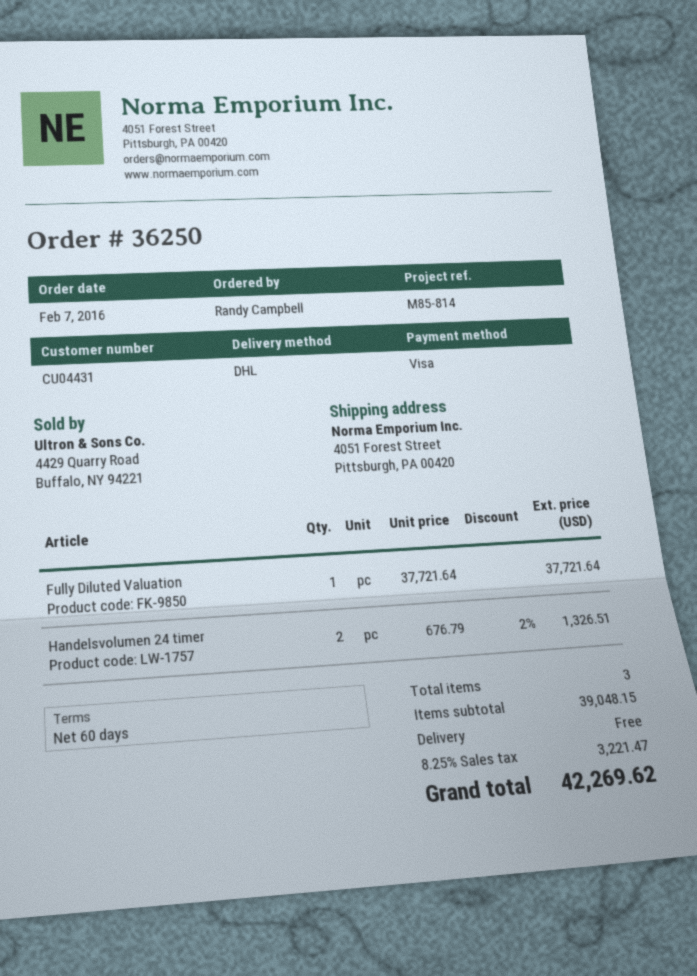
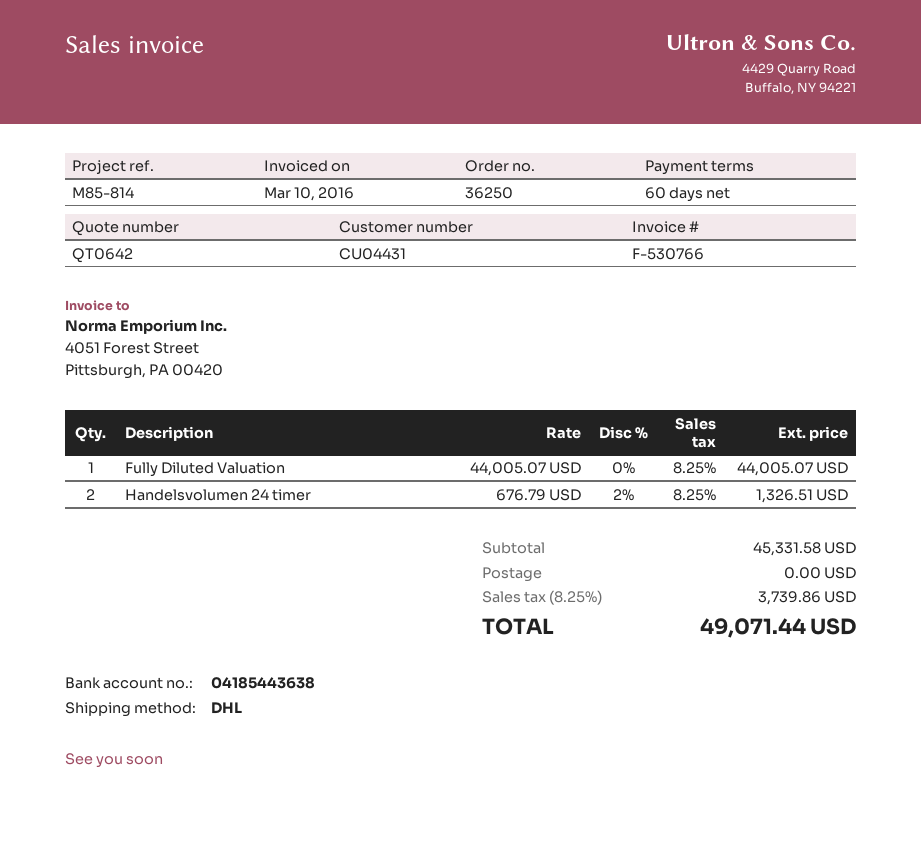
Fully Diluted Valuation: 1 x 37721.64 = 37721.64 -> 1 x 44005.07 = 44005.07
subtotal: 39048.15 -> 45331.58
tax: 8.25% = 3221.47 -> 8.25% = 3739.86
total: 42269.62 -> 49071.44

